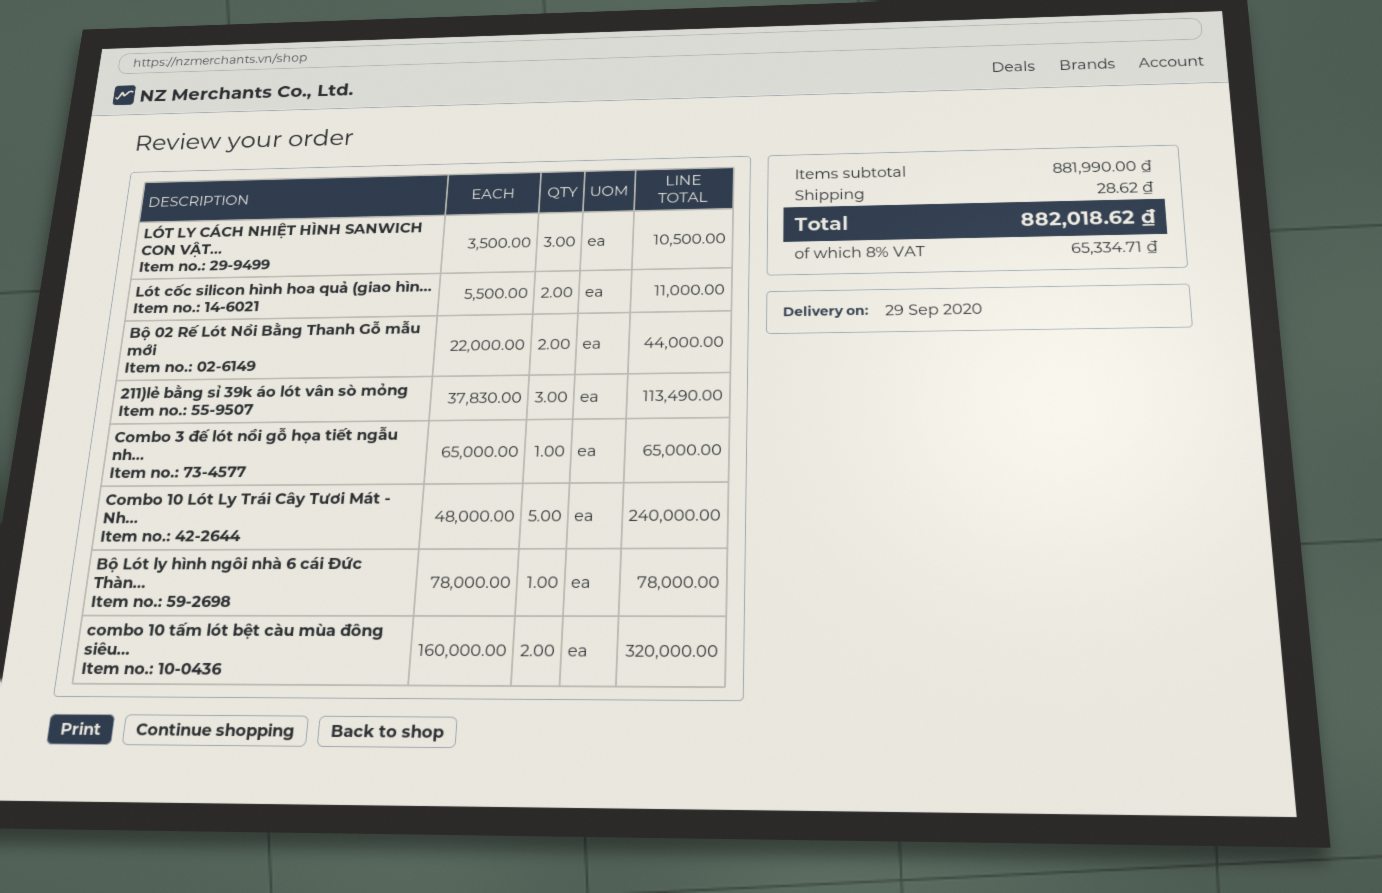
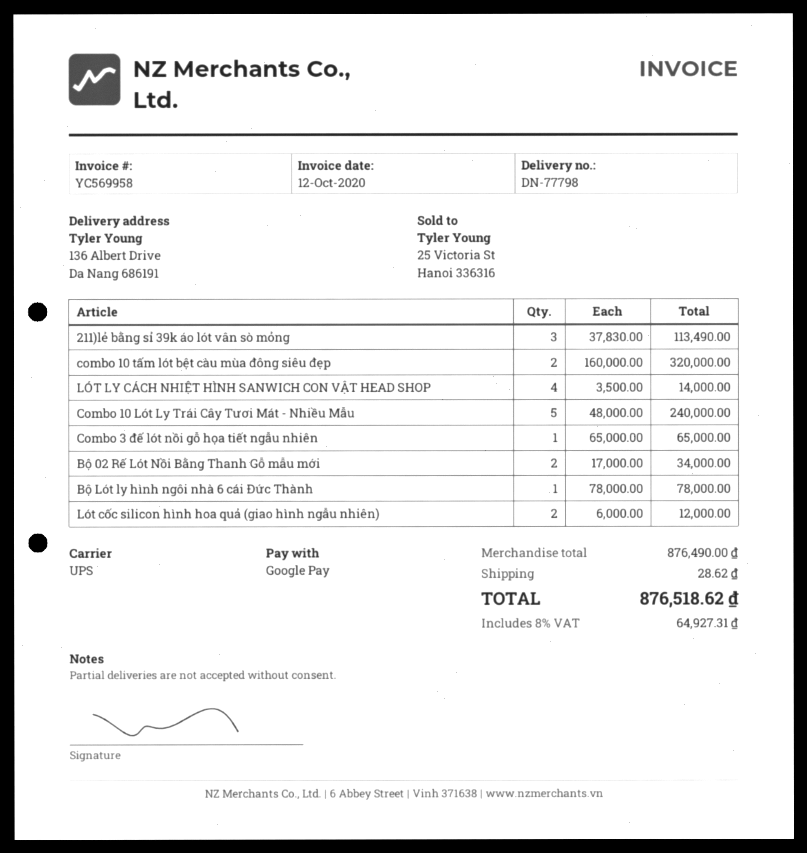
LÓT LY CÁCH NHIỆT HÌNH SANWICH CON VẬT...: 3 x 3500.00 = 10500.00 -> 4 x 3500.00 = 14000.00
Lót cốc silicon hình hoa quả (giao hìn...: 2 x 5500.00 = 11000.00 -> 2 x 6000.00 = 12000.00
Bộ 02 Rế Lót Nồi Bằng Thanh Gỗ mẫu mới: 2 x 22000.00 = 44000.00 -> 2 x 17000.00 = 34000.00
subtotal: 881990.00 -> 876490.00
tax: 8% = 65334.71 -> 8% = 64927.31
total: 882018.62 -> 876518.62

